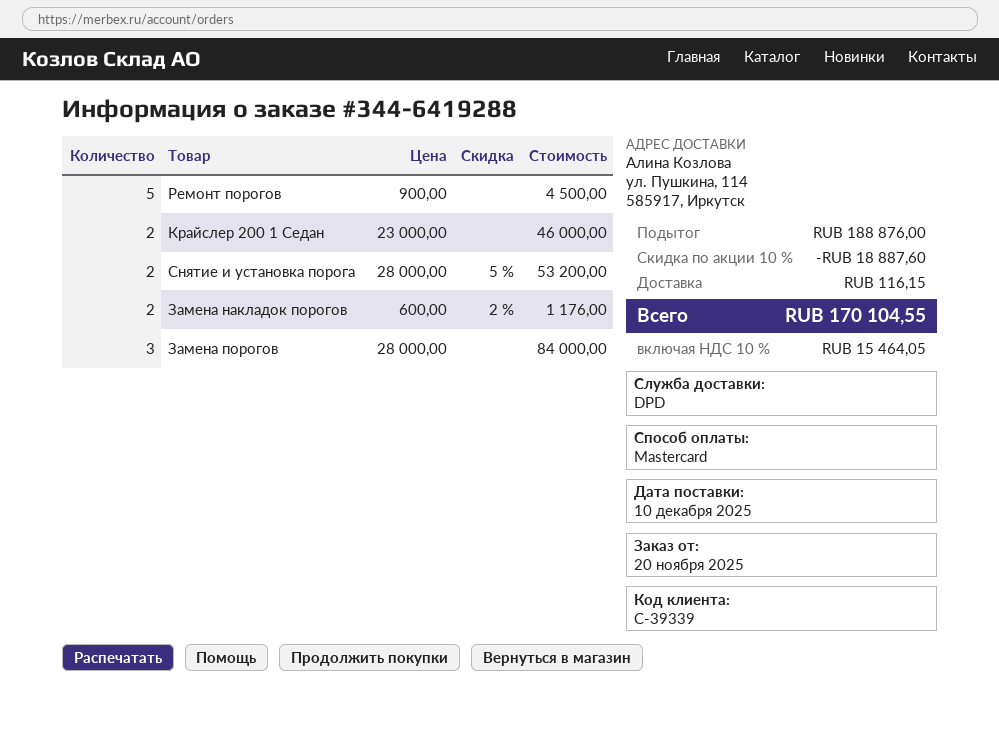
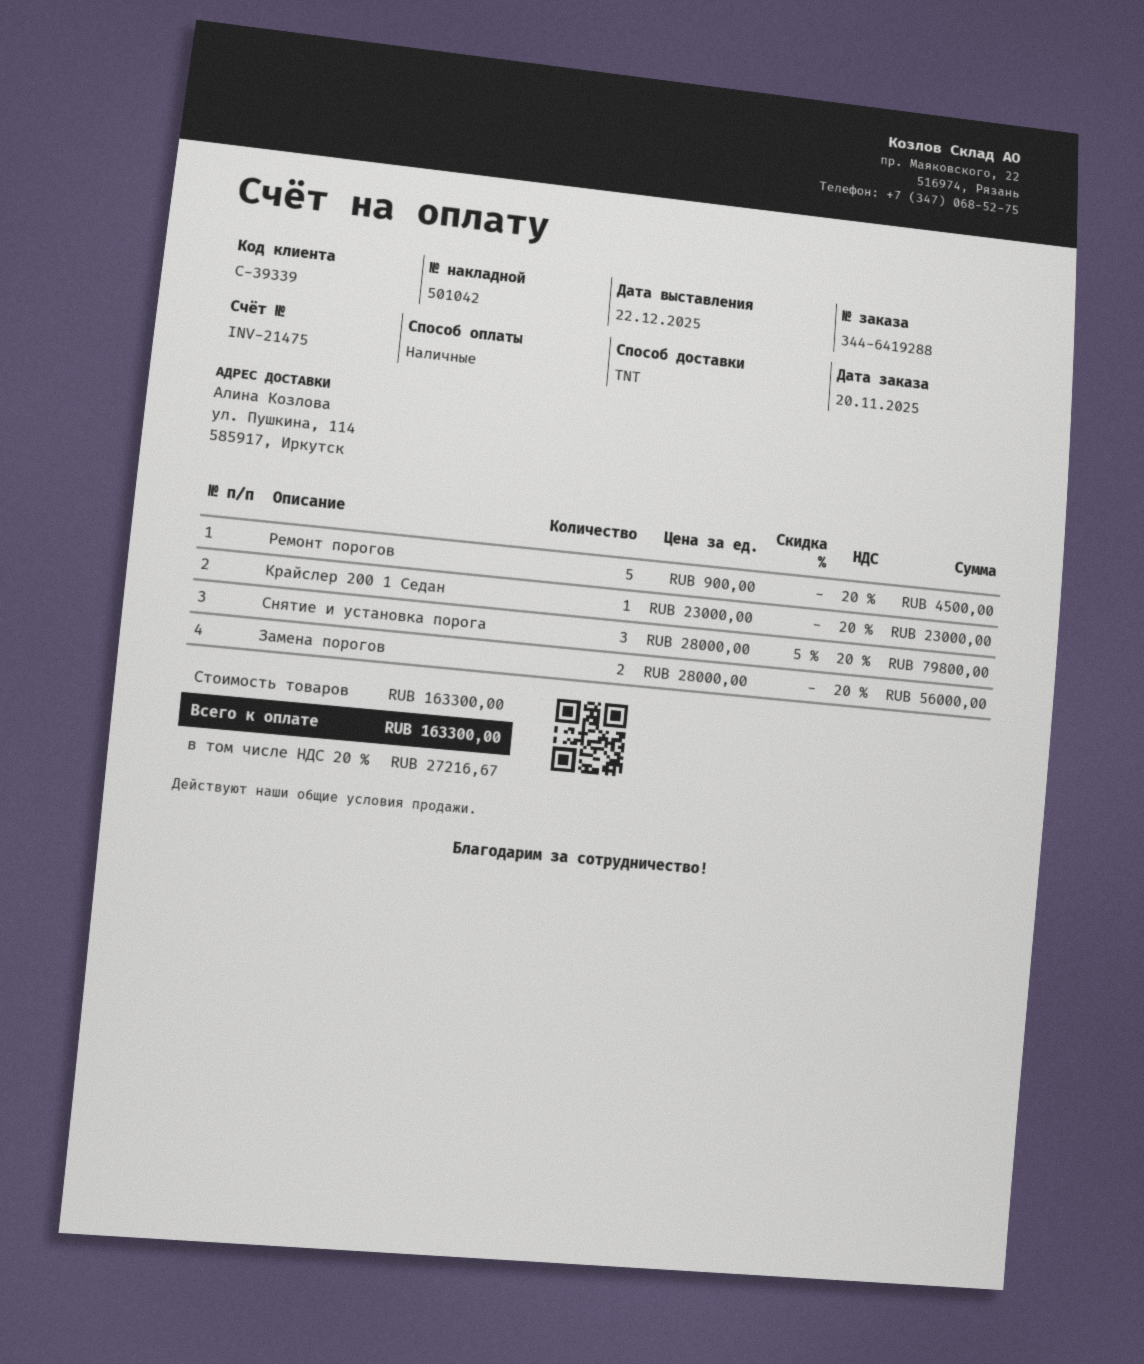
payment method: Mastercard -> cash
shipping method: DPD -> TNT
Крайслер 200 1 Седан: 2 x 23000.00 = 46000.00 -> 1 x 23000.00 = 23000.00
Снятие и установка порога: 2 x 28000.00 - 5% = 53200.00 -> 3 x 28000.00 - 5% = 79800.00
Замена накладок порогов: 2 x 600.00 - 2% = 1176.00 -> none
Замена порогов: 3 x 28000.00 = 84000.00 -> 2 x 28000.00 = 56000.00
subtotal: 188876.00 -> 163300.00
discount: 10% = 18887.60 -> none
shipping: 116.15 -> none
tax: 10% = 15464.05 -> 20% = 27216.67
total: 170104.55 -> 163300.00

